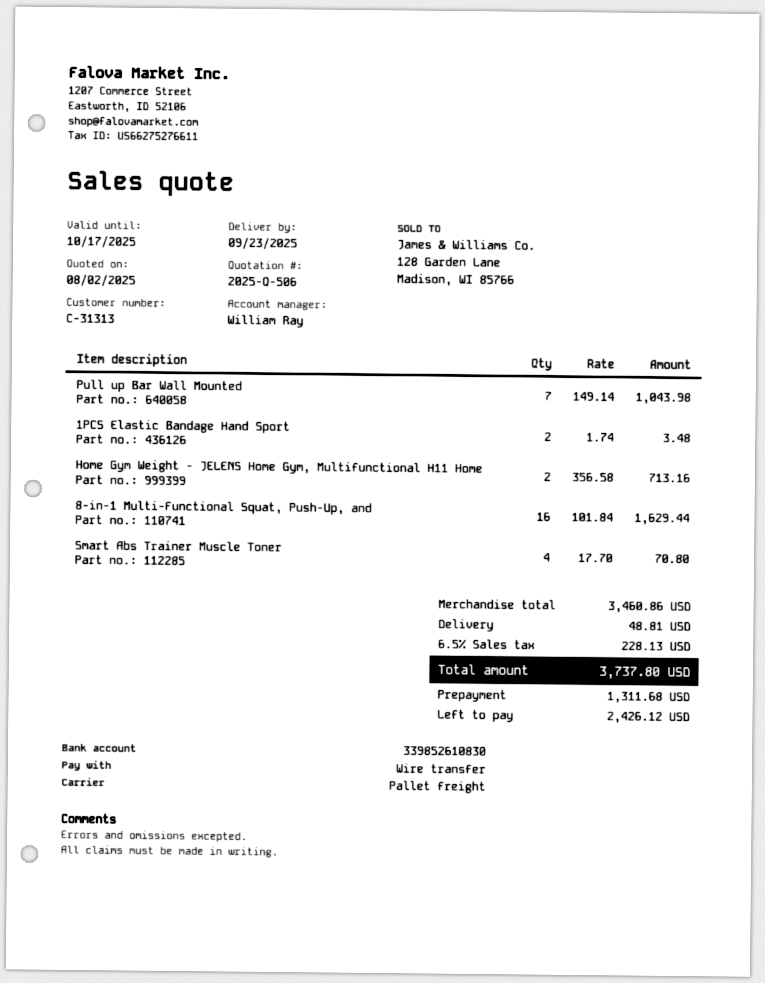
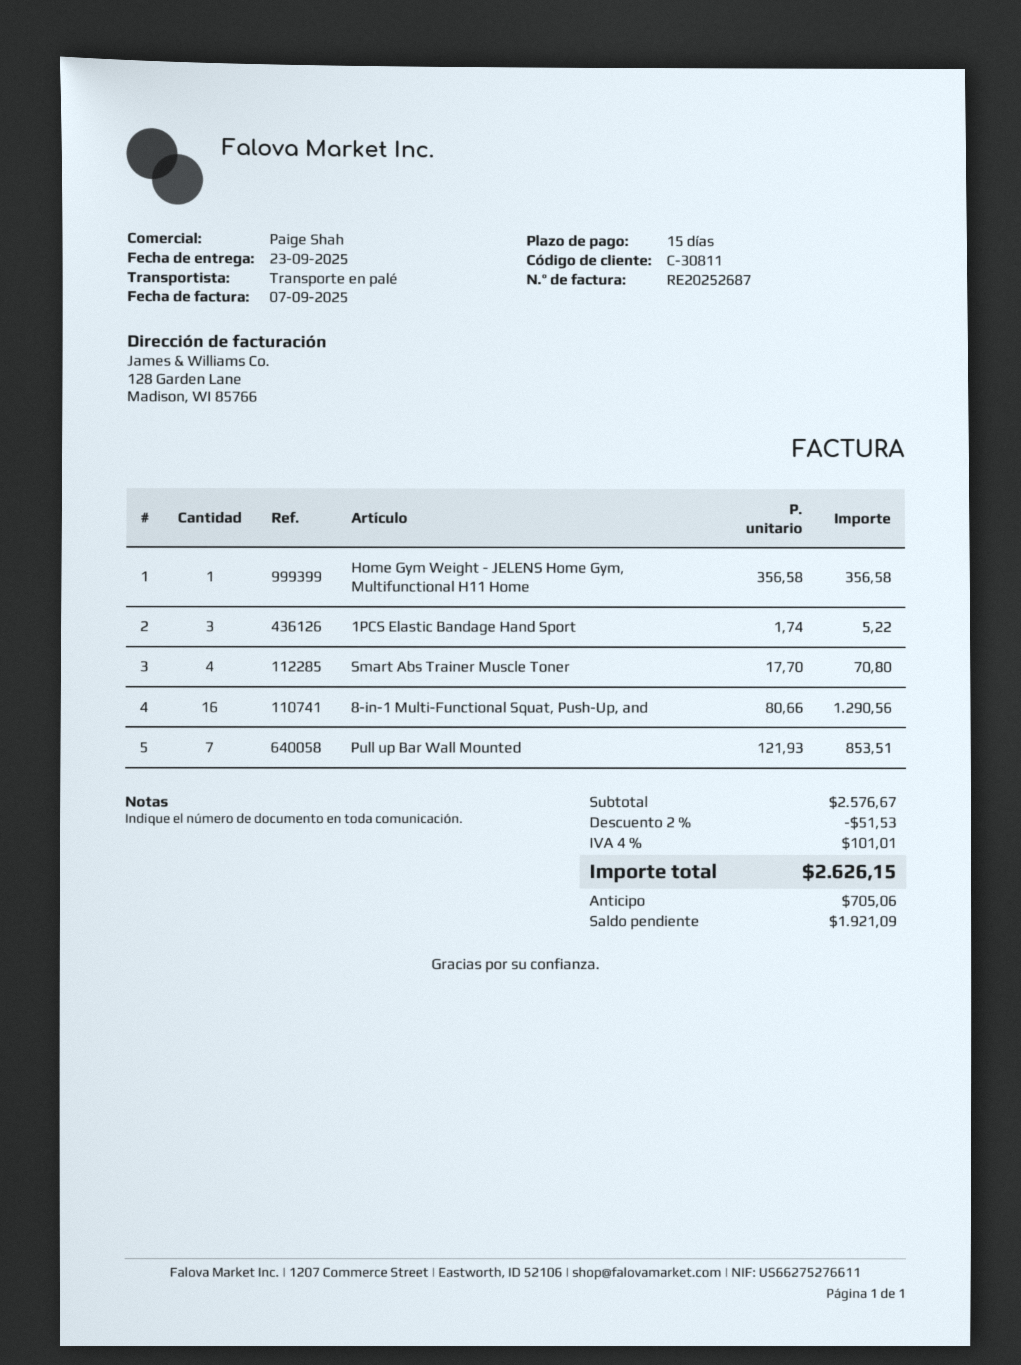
customer number: C-31313 -> C-30811
sales rep: William Ray -> Paige Shah
Pull up Bar Wall Mounted: 7 x 149.14 = 1043.98 -> 7 x 121.93 = 853.51
1PCS Elastic Bandage Hand Sport: 2 x 1.74 = 3.48 -> 3 x 1.74 = 5.22
Home Gym Weight - JELENS Home Gym, Multifunctional H11 Home: 2 x 356.58 = 713.16 -> 1 x 356.58 = 356.58
8-in-1 Multi-Functional Squat, Push-Up, and: 16 x 101.84 = 1629.44 -> 16 x 80.66 = 1290.56
subtotal: 3460.86 -> 2576.67
discount: none -> 2% = 51.53
shipping: 48.81 -> none
tax: 6.5% = 228.13 -> 4% = 101.01
total: 3737.80 -> 2626.15
deposit: 1311.68 -> 705.06
balance: 2426.12 -> 1921.09

